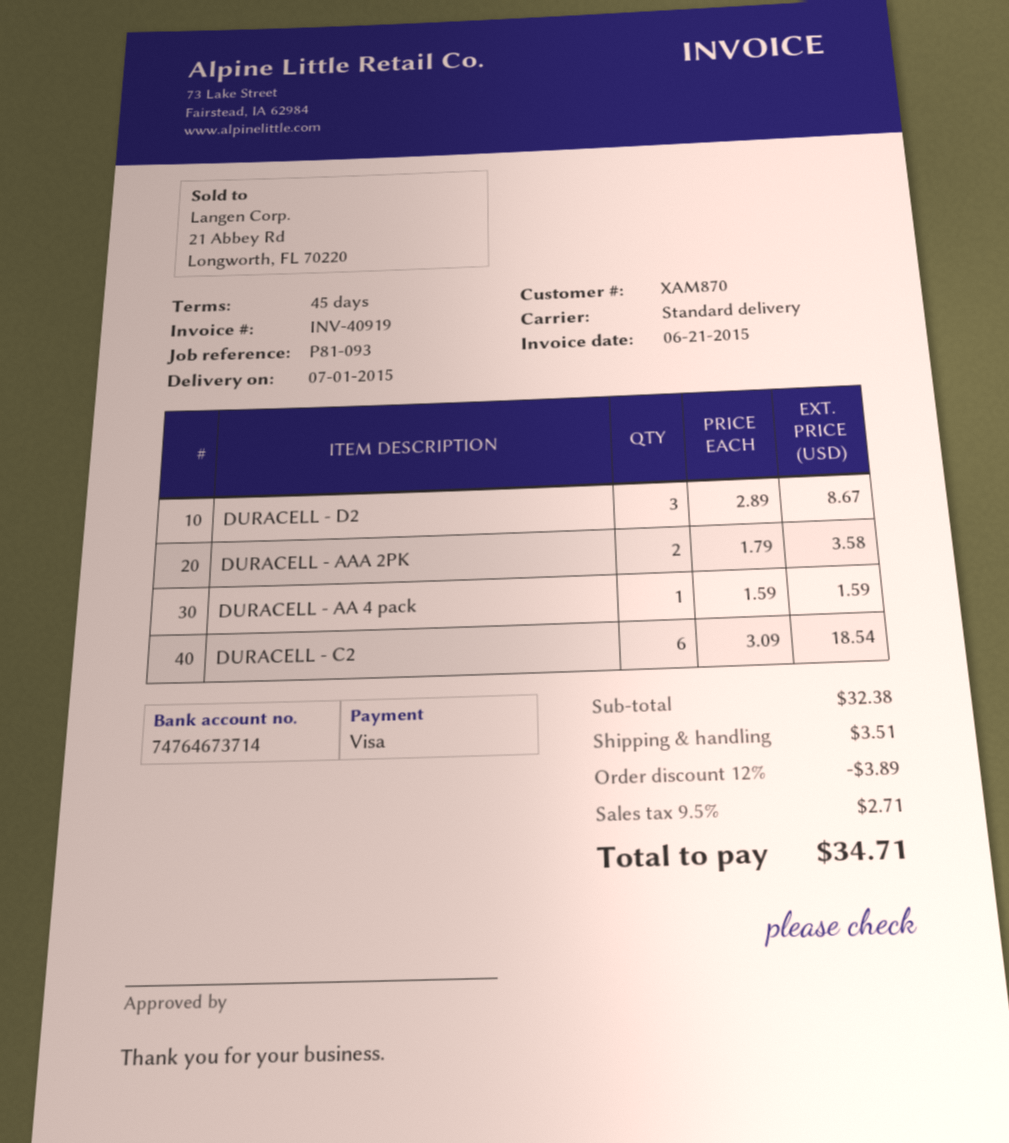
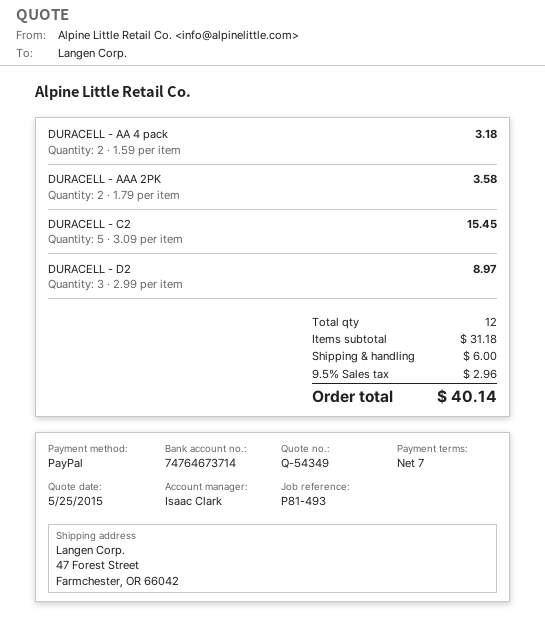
payment terms: 45 days -> 7 days
reference: P81-093 -> P81-493
payment method: Visa -> PayPal
DURACELL - D2: 3 x 2.89 = 8.67 -> 3 x 2.99 = 8.97
DURACELL - AA 4 pack: 1 x 1.59 = 1.59 -> 2 x 1.59 = 3.18
DURACELL - C2: 6 x 3.09 = 18.54 -> 5 x 3.09 = 15.45
subtotal: 32.38 -> 31.18
discount: 12% = 3.89 -> none
shipping: 3.51 -> 6.00
tax: 9.5% = 2.71 -> 9.5% = 2.96
total: 34.71 -> 40.14

